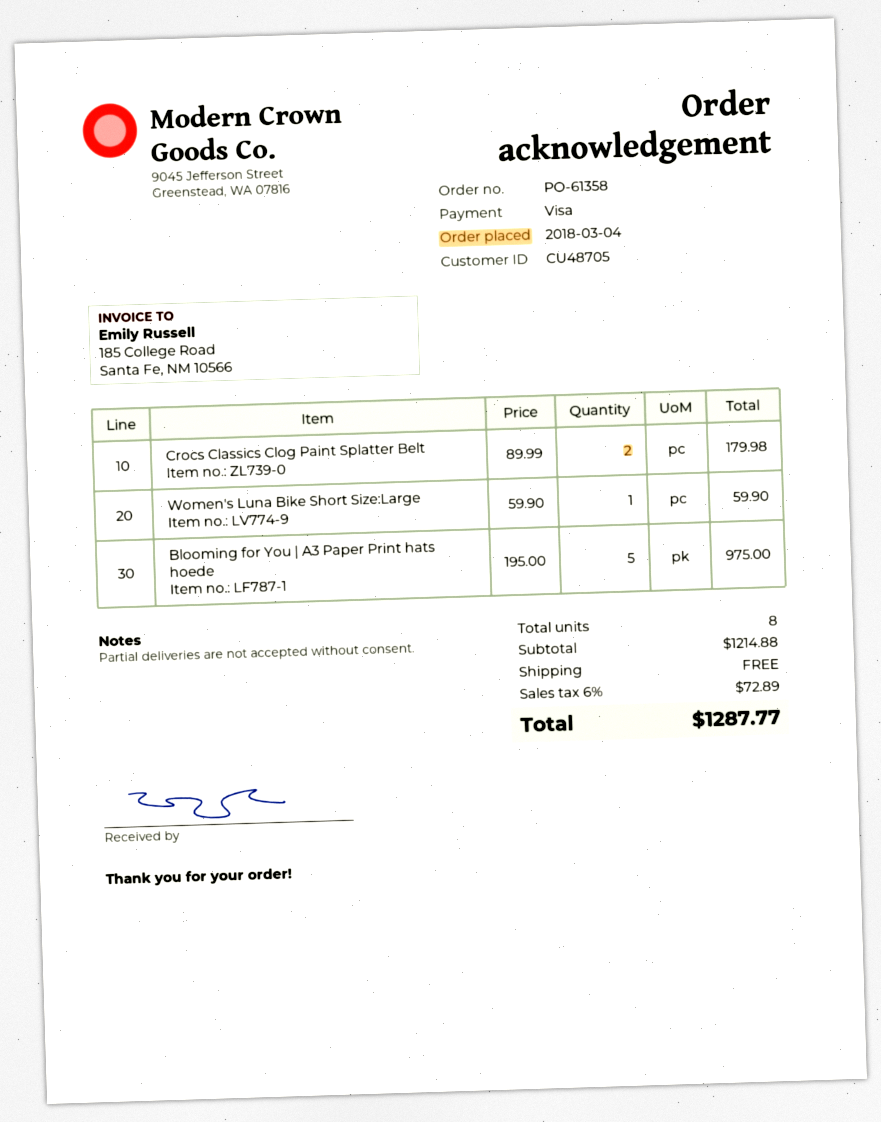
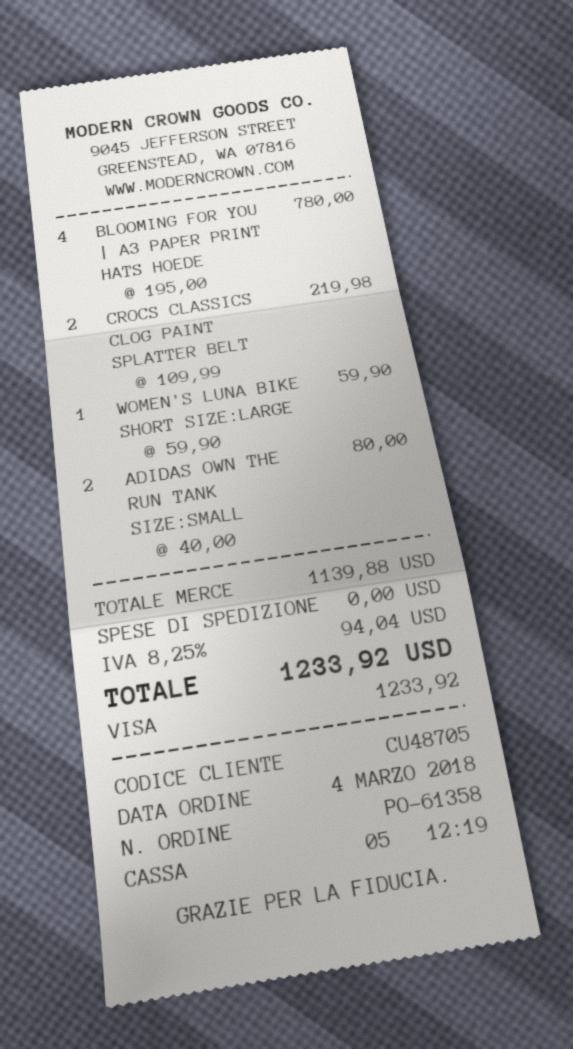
Crocs Classics Clog Paint Splatter Belt: 2 x 89.99 = 179.98 -> 2 x 109.99 = 219.98
Blooming for You | A3 Paper Print hats hoede: 5 x 195.00 = 975.00 -> 4 x 195.00 = 780.00
ADIDAS OWN THE RUN TANK SIZE:SMALL: none -> 2 x 40.00 = 80.00
subtotal: 1214.88 -> 1139.88
tax: 6% = 72.89 -> 8.25% = 94.04
total: 1287.77 -> 1233.92

